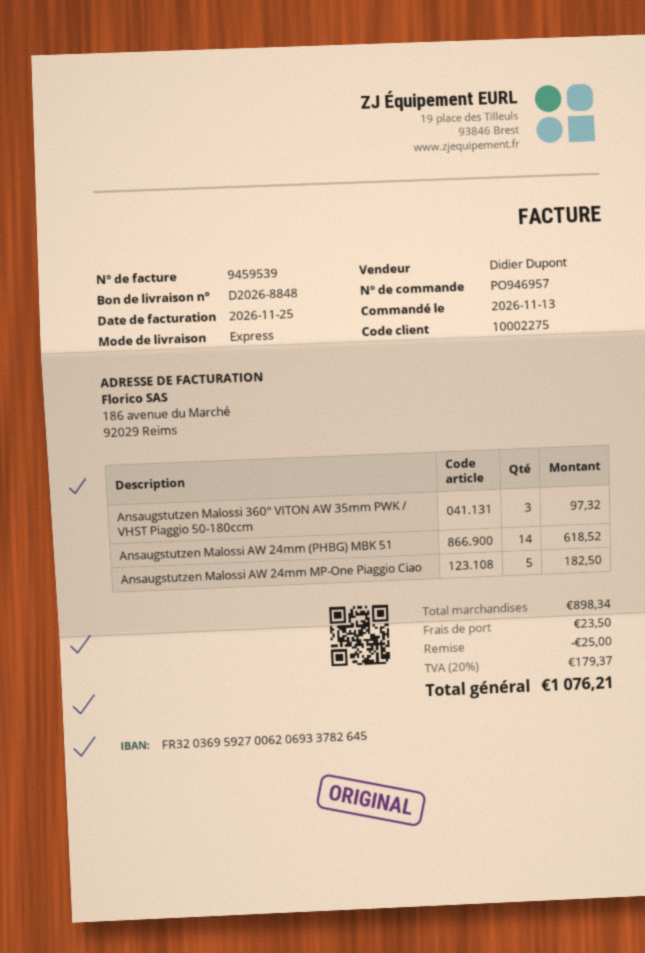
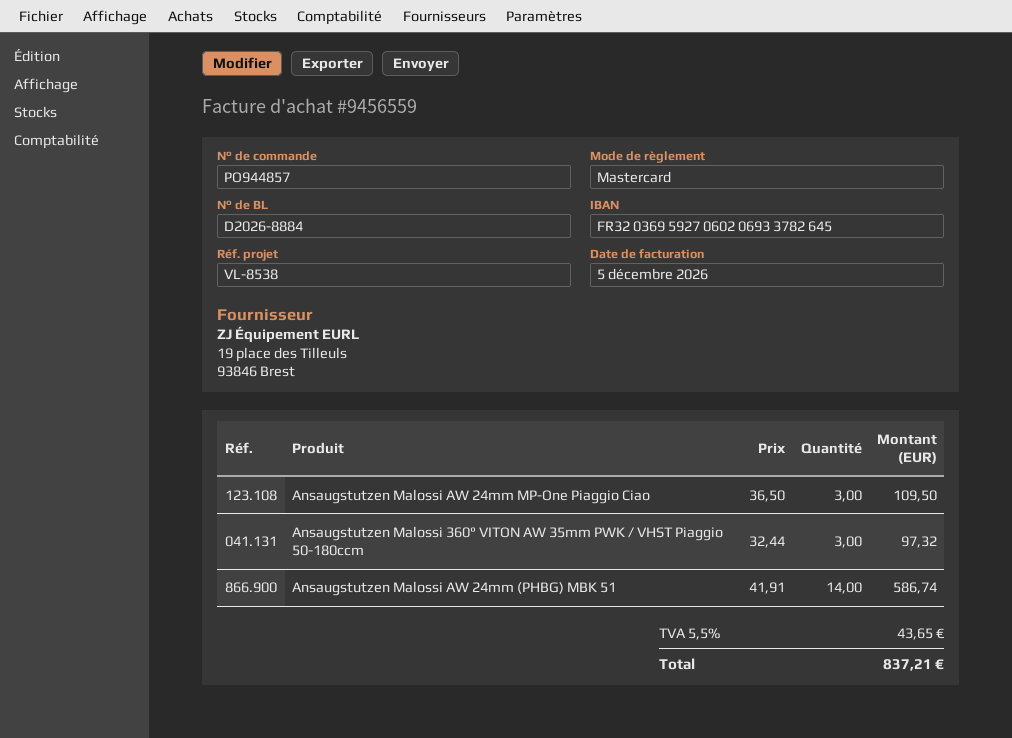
order number: PO946957 -> PO944857
delivery note number: D2026-8848 -> D2026-8884
invoice number: 9459539 -> 9456559
invoice date: 2026-11-25 -> 2026-12-05
bank account: FR3203695927006206933782645 -> FR3203695927060206933782645
Ansaugstutzen Malossi AW 24mm (PHBG) MBK 51: 14 for 618.52 -> 14 for 586.74
Ansaugstutzen Malossi AW 24mm MP-One Piaggio Ciao: 5 for 182.50 -> 3 for 109.50
discount: 25.00 -> none
shipping: 23.50 -> none
tax: 20% = 179.37 -> 5.5% = 43.65
total: 1076.21 -> 837.21

